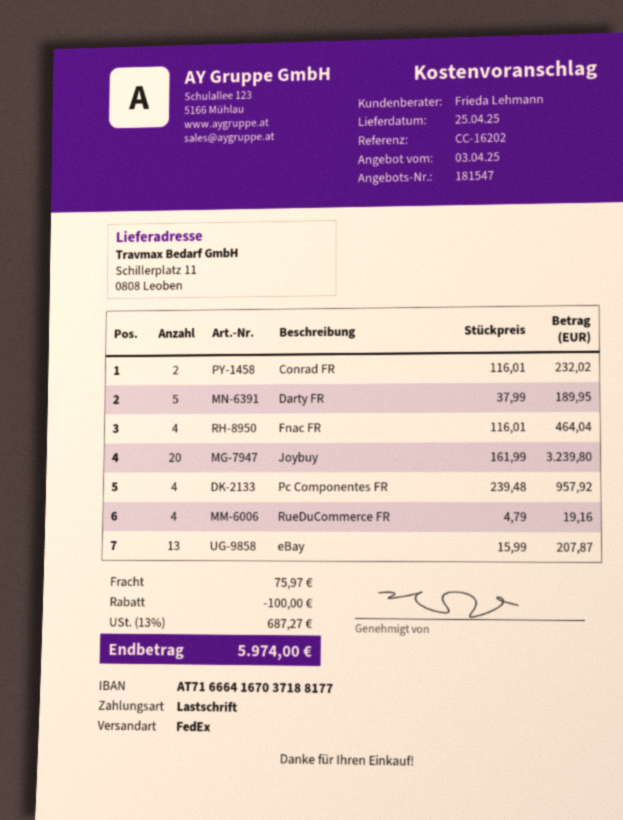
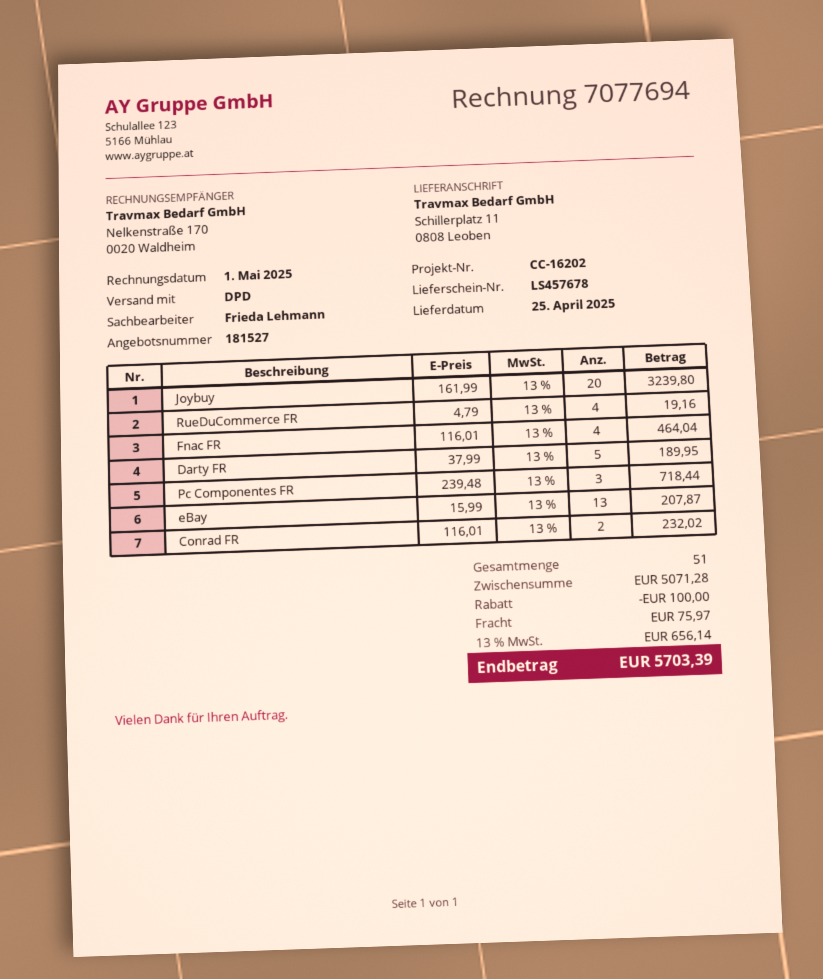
quote number: 181547 -> 181527
shipping method: FedEx -> DPD
Pc Componentes FR: 4 x 239.48 = 957.92 -> 3 x 239.48 = 718.44
tax: 13% = 687.27 -> 13% = 656.14
total: 5974.00 -> 5703.39

